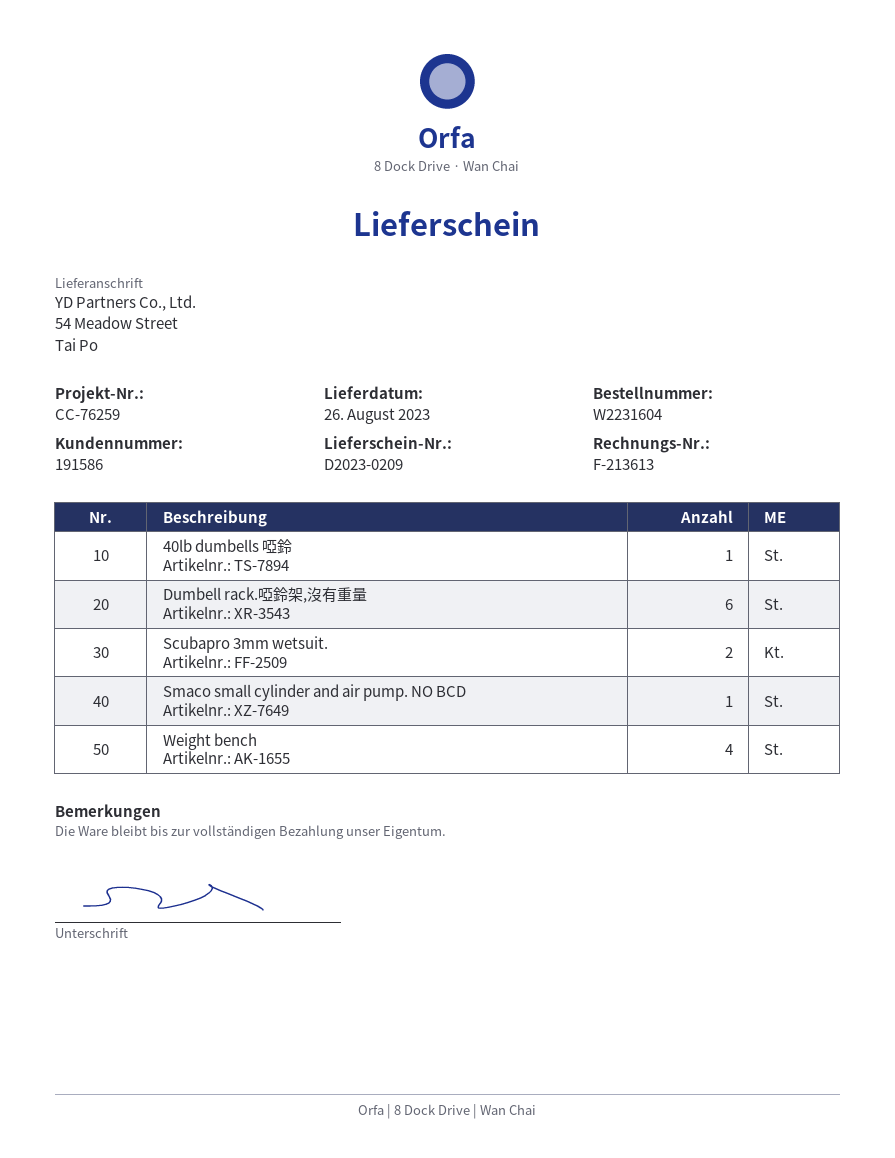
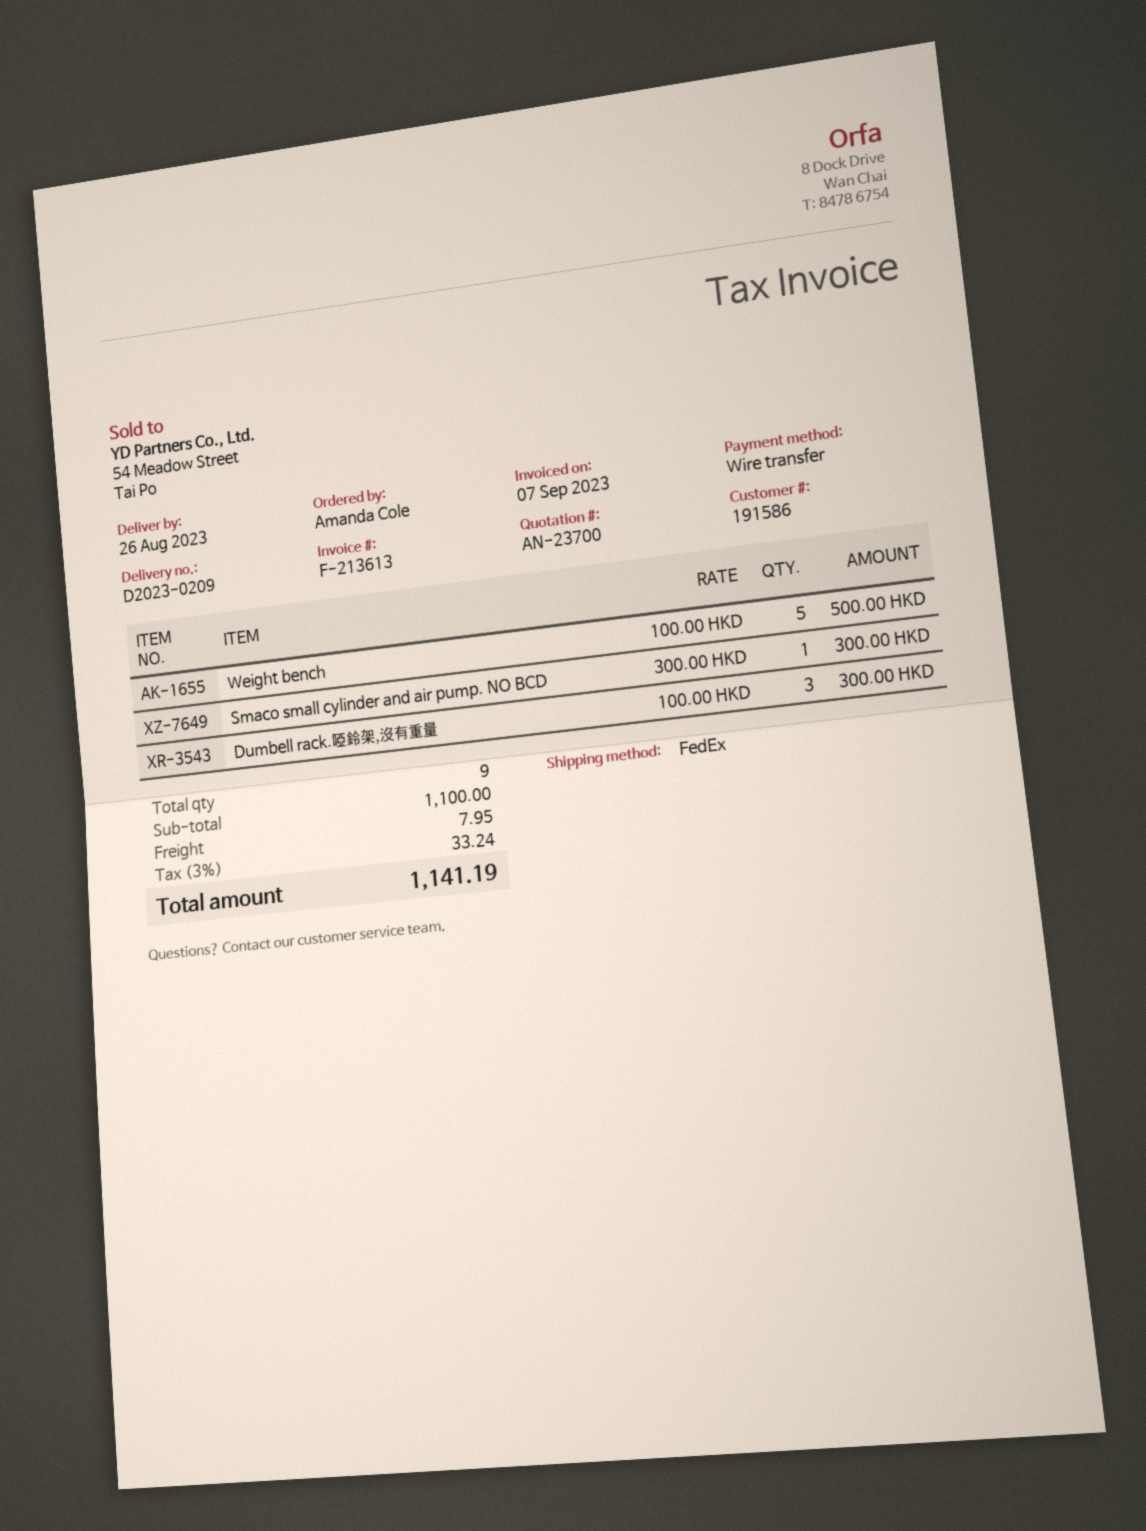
40lb dumbells 啞鈴: 1 -> none
Dumbell rack.啞鈴架,沒有重量: 6 -> 3
Scubapro 3mm wetsuit.: 2 -> none
Weight bench: 4 -> 5

